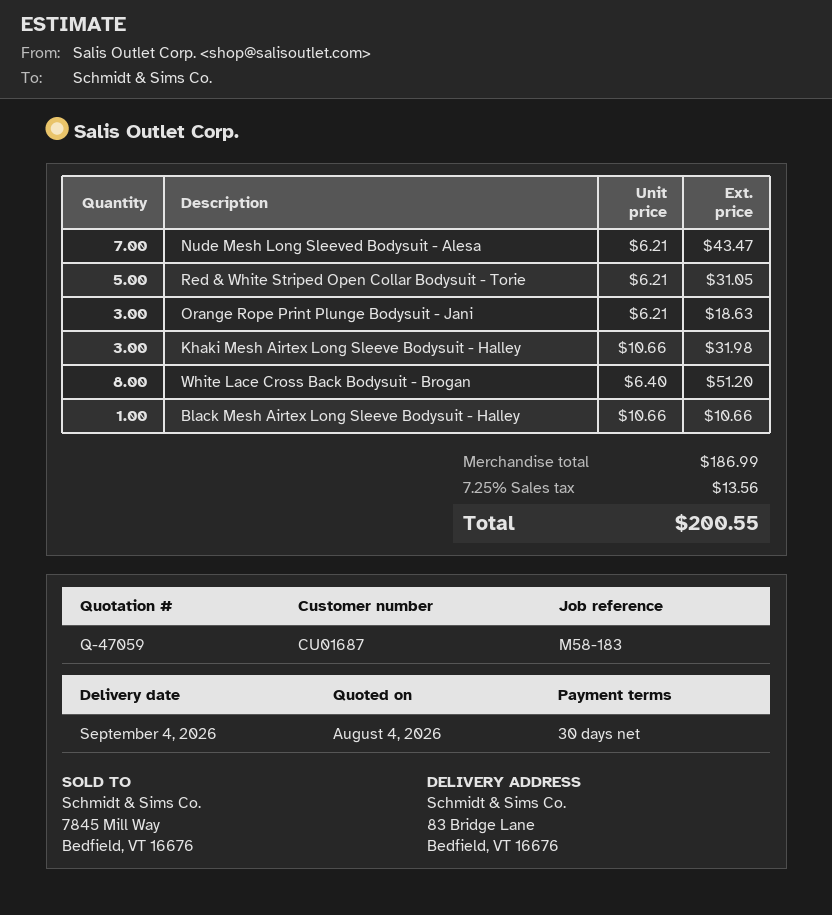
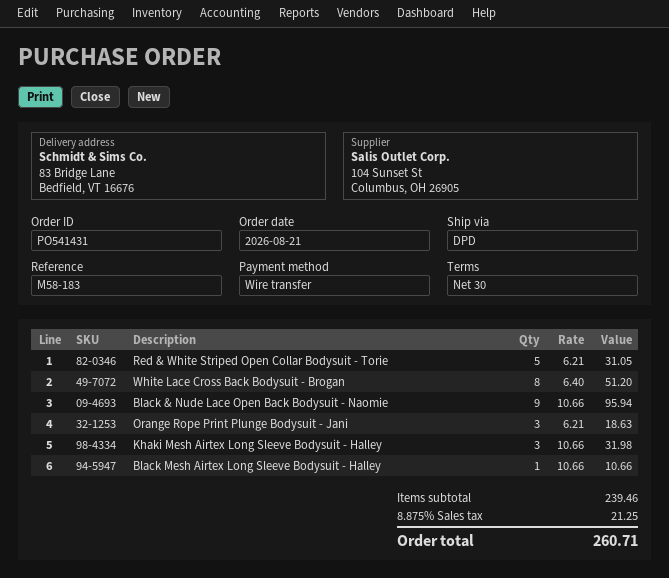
Nude Mesh Long Sleeved Bodysuit - Alesa: 7 x 6.21 = 43.47 -> none
Black & Nude Lace Open Back Bodysuit - Naomie: none -> 9 x 10.66 = 95.94
subtotal: 186.99 -> 239.46
tax: 7.25% = 13.56 -> 8.875% = 21.25
total: 200.55 -> 260.71

